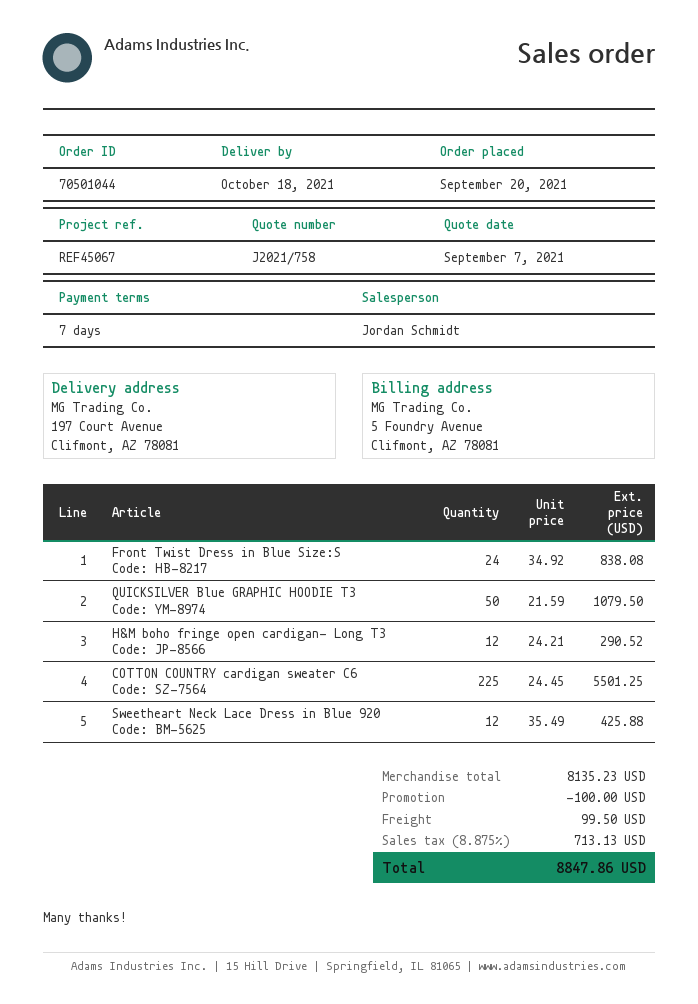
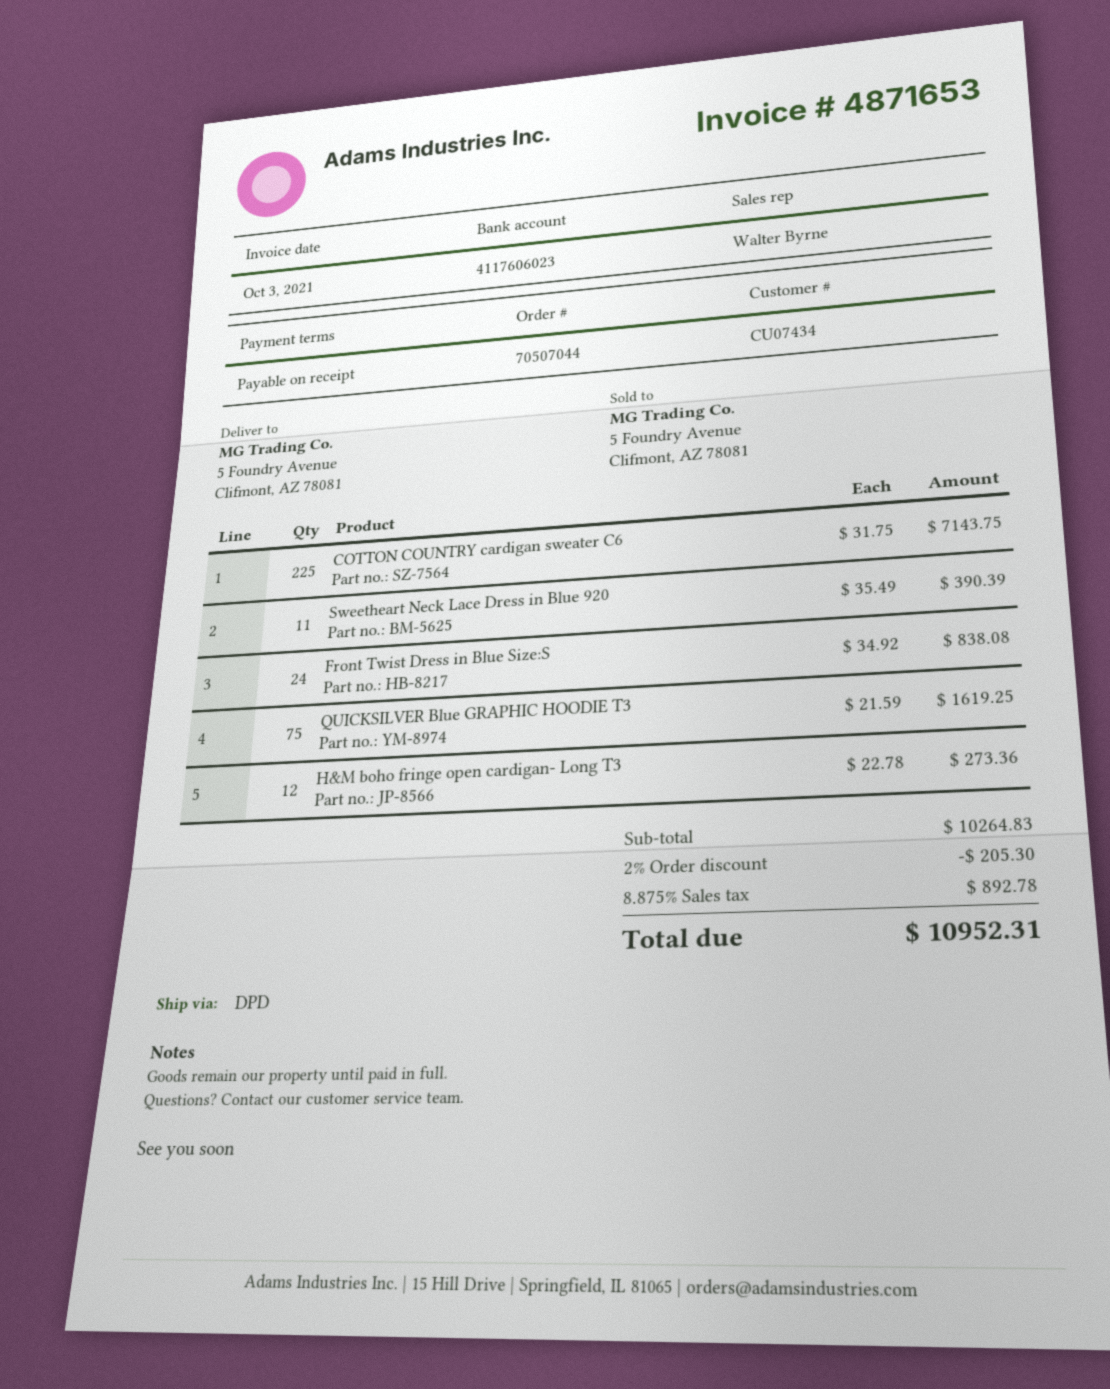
order number: 70501044 -> 70507044
payment terms: 7 days -> on receipt
sales rep: Jordan Schmidt -> Walter Byrne
ship to: 197 Court Avenue, Clifmont, AZ 78081 -> 5 Foundry Avenue, Clifmont, AZ 78081
QUICKSILVER Blue GRAPHIC HOODIE T3: 50 x 21.59 = 1079.50 -> 75 x 21.59 = 1619.25
H&M boho fringe open cardigan- Long T3: 12 x 24.21 = 290.52 -> 12 x 22.78 = 273.36
COTTON COUNTRY cardigan sweater C6: 225 x 24.45 = 5501.25 -> 225 x 31.75 = 7143.75
Sweetheart Neck Lace Dress in Blue 920: 12 x 35.49 = 425.88 -> 11 x 35.49 = 390.39
subtotal: 8135.23 -> 10264.83
discount: 100.00 -> 205.30
shipping: 99.50 -> none
tax: 8.875% = 713.13 -> 8.875% = 892.78
total: 8847.86 -> 10952.31

